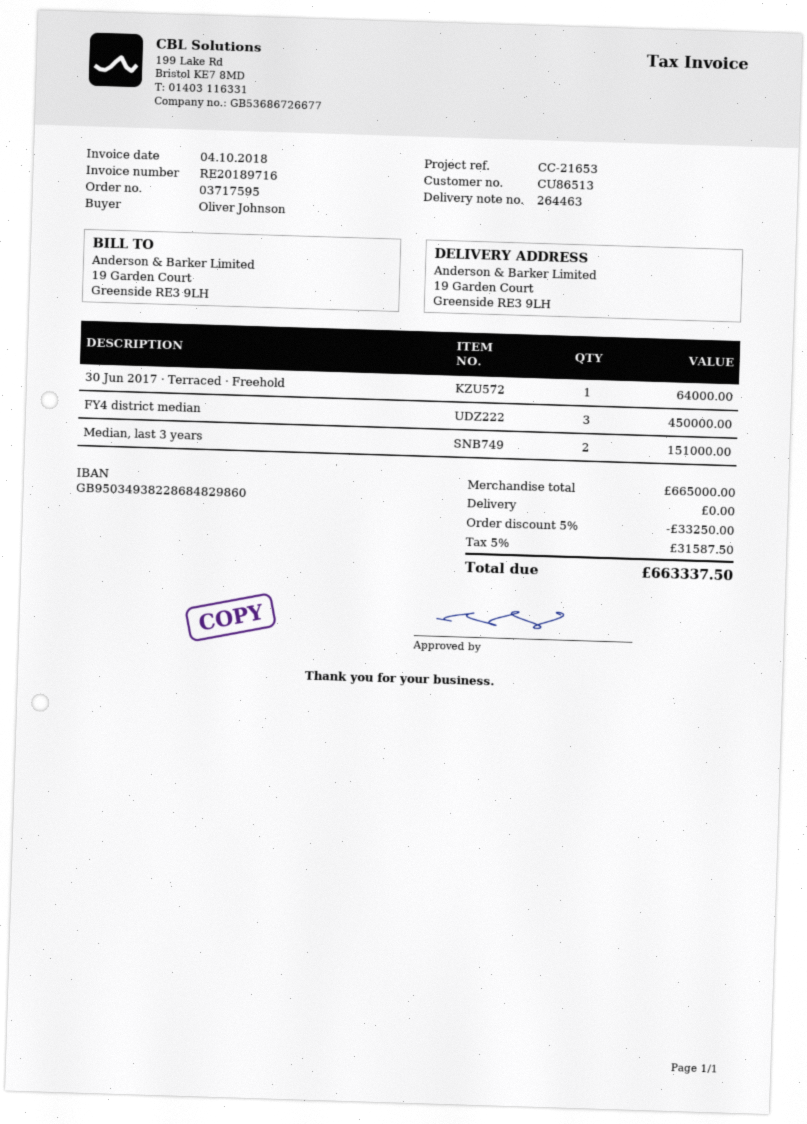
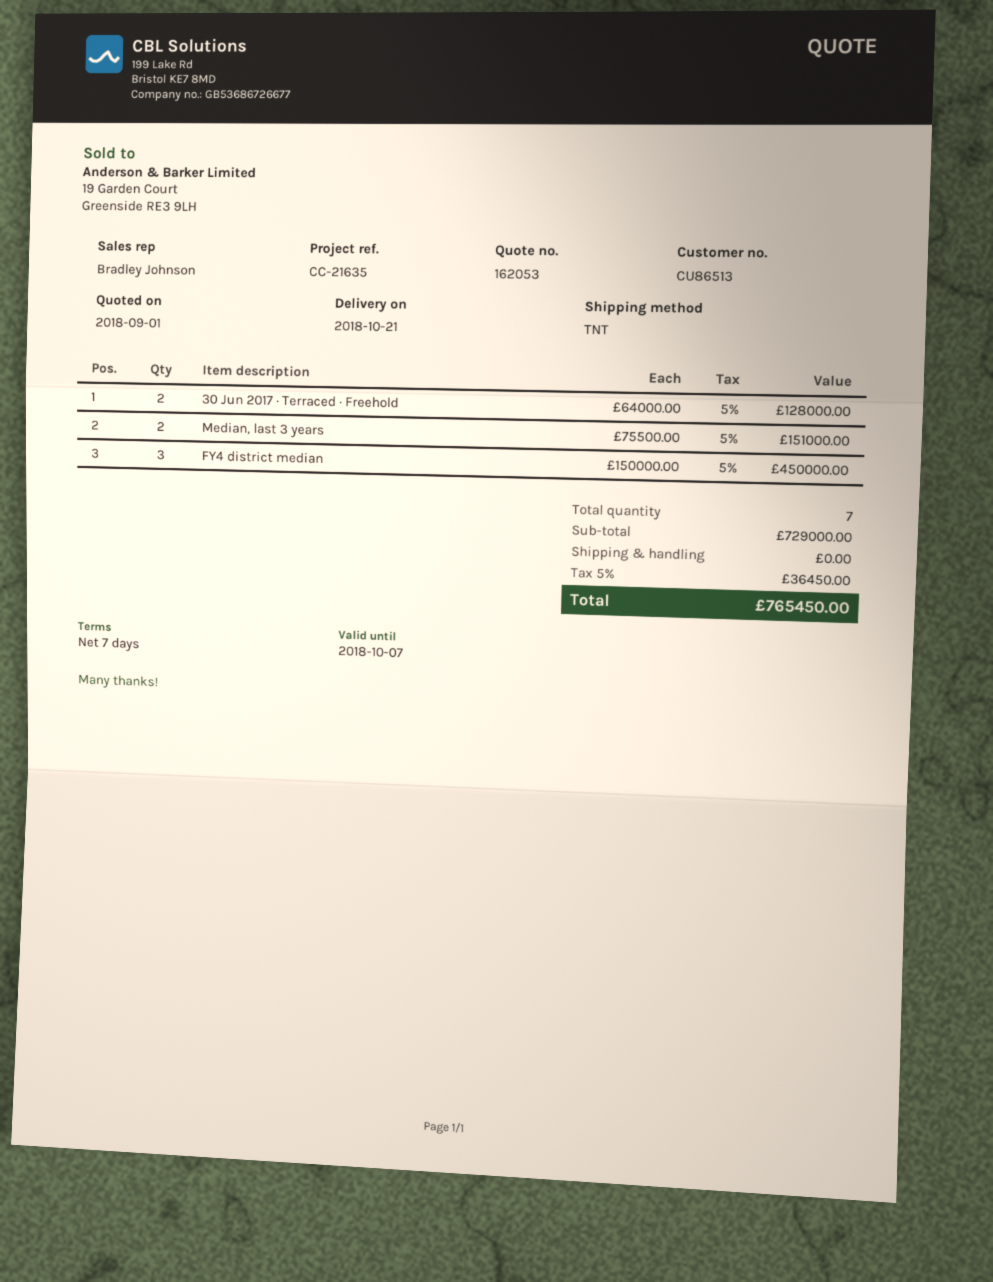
reference: CC-21653 -> CC-21635
30 Jun 2017 · Terraced · Freehold: 1 for 64000.00 -> 2 for 128000.00
subtotal: 665000.00 -> 729000.00
discount: 5% = 33250.00 -> none
tax: 5% = 31587.50 -> 5% = 36450.00
total: 663337.50 -> 765450.00

